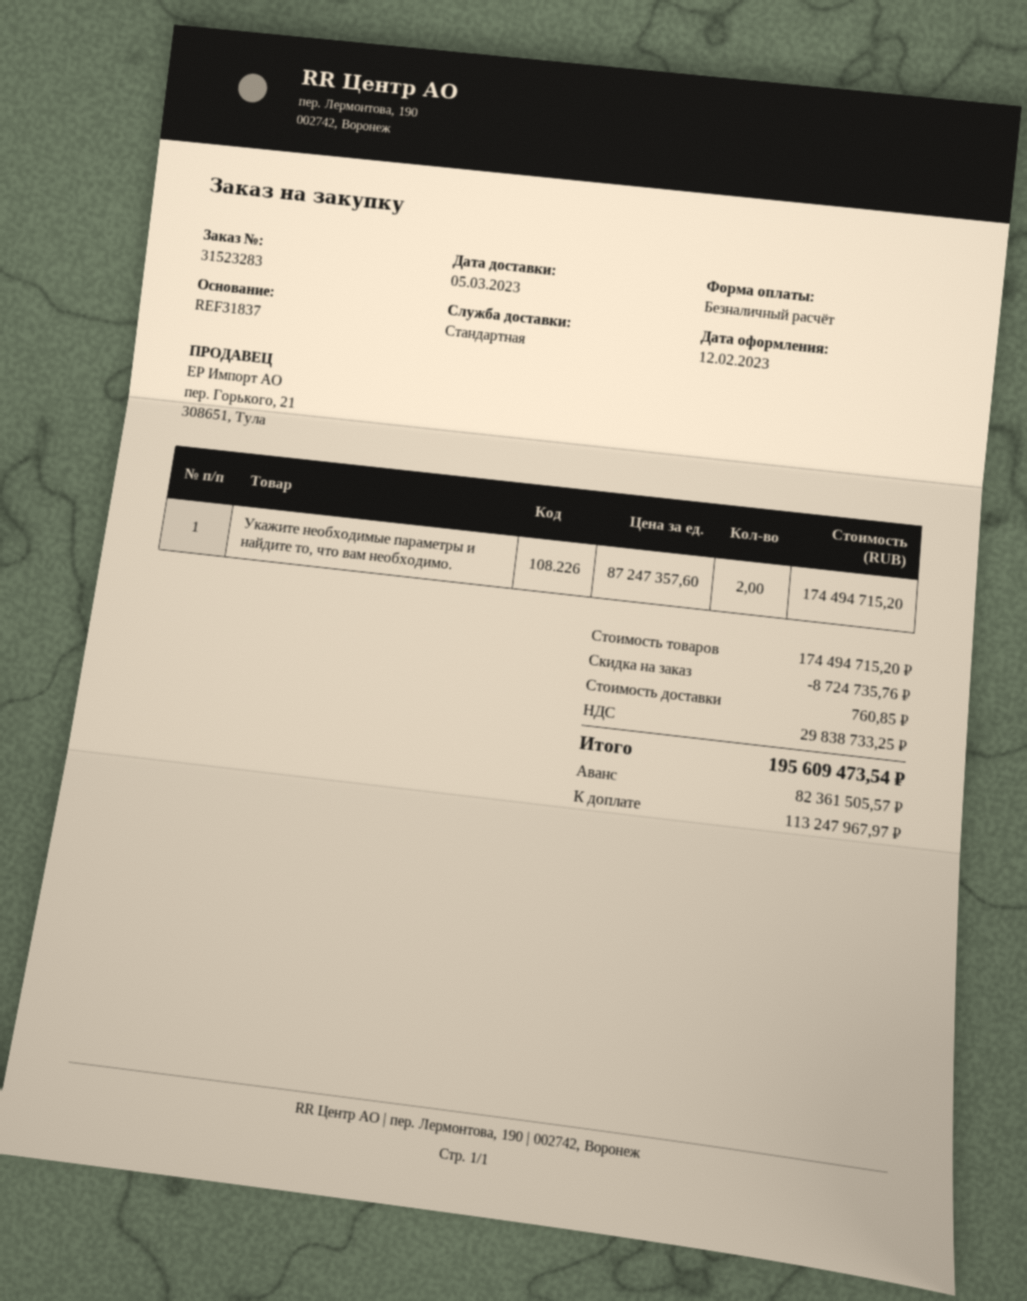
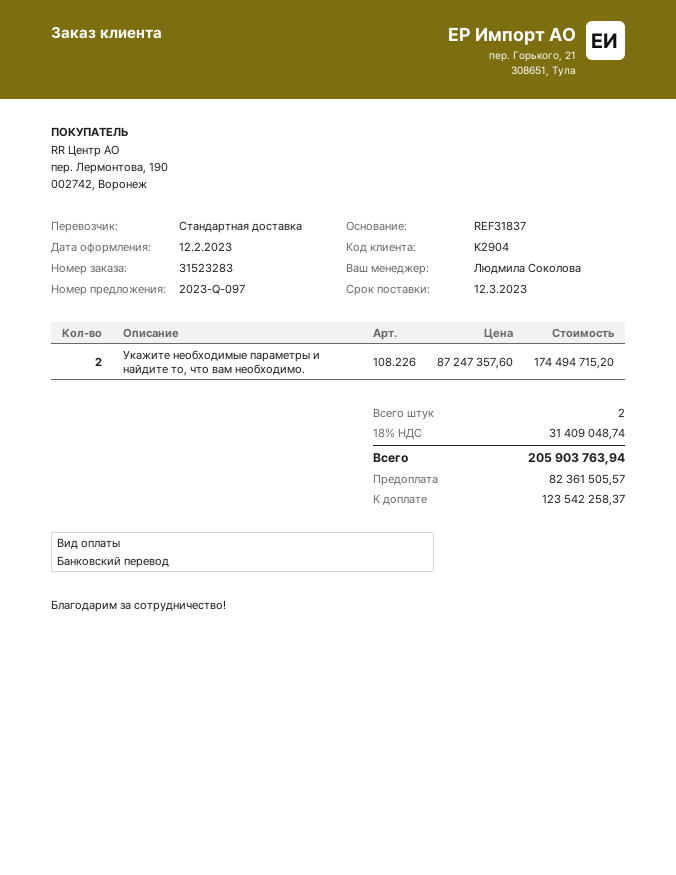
delivery date: 2023-03-05 -> 2023-03-12
discount: 8724735.76 -> none
shipping: 760.85 -> none
tax: 29838733.25 -> 31409048.74
total: 195609473.54 -> 205903763.94
balance: 113247967.97 -> 123542258.37

